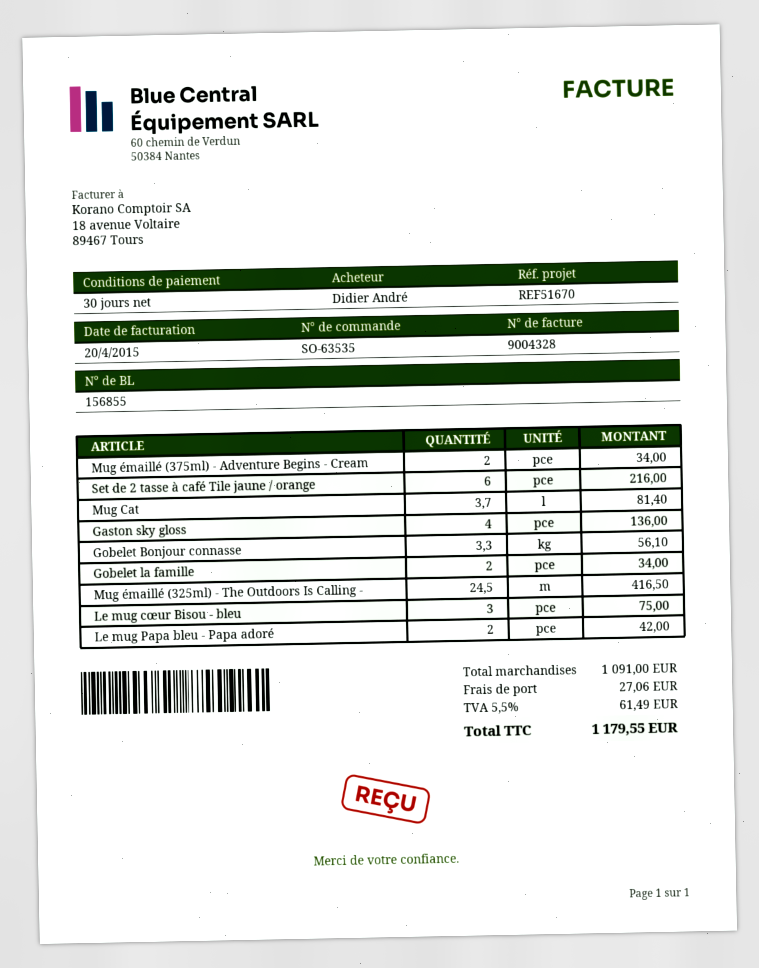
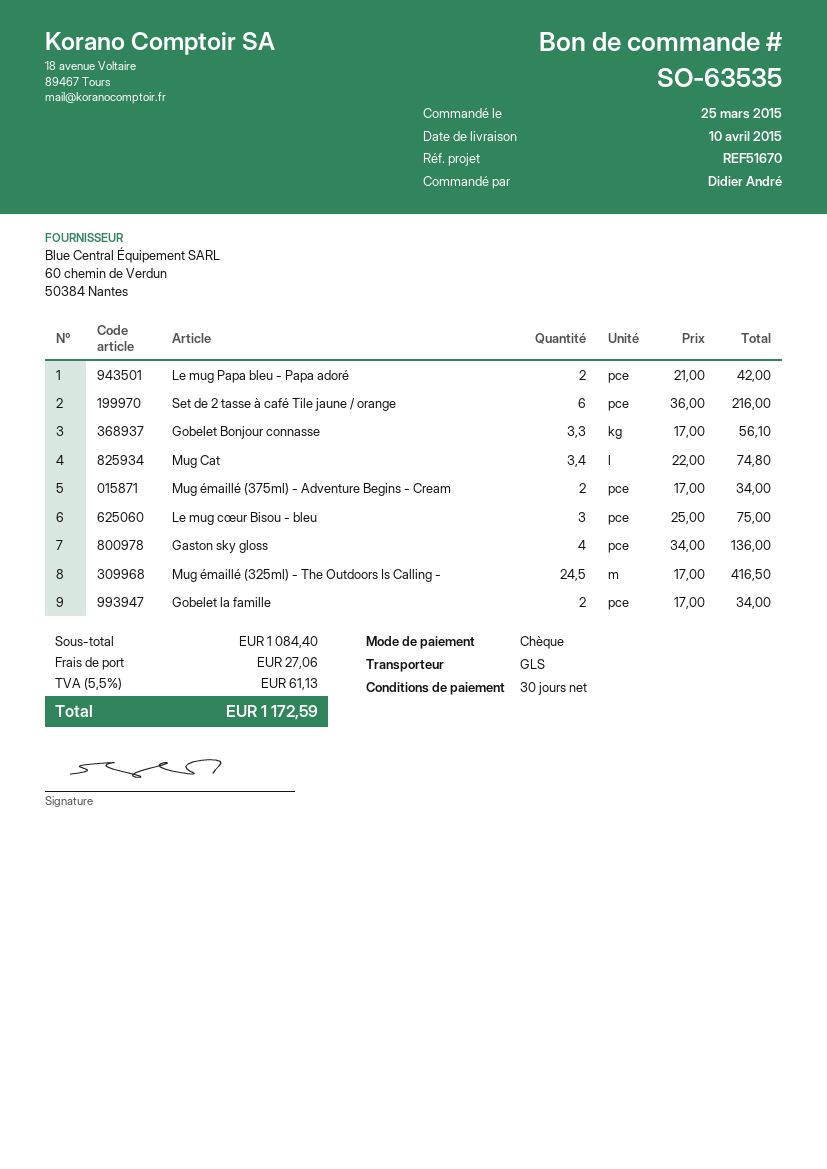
Mug Cat: 3.7 for 81.40 -> 3.4 for 74.80
subtotal: 1091.00 -> 1084.40
tax: 5.5% = 61.49 -> 5.5% = 61.13
total: 1179.55 -> 1172.59

